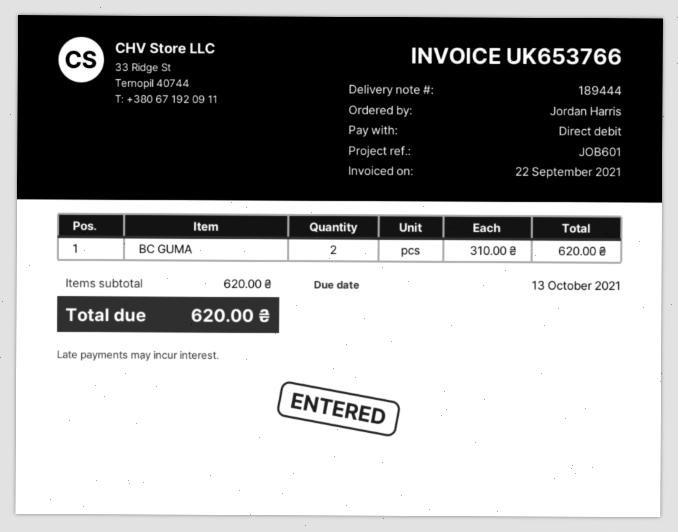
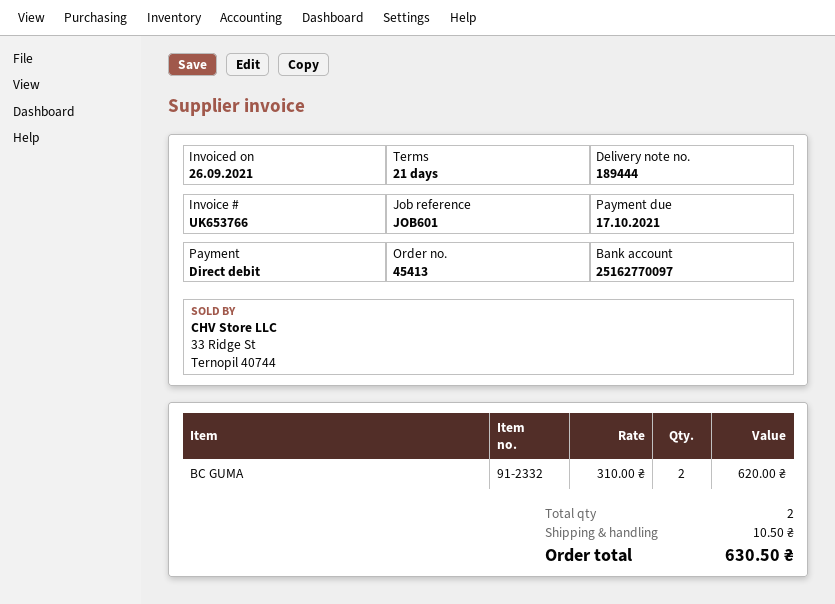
invoice date: 2021-09-22 -> 2021-09-26
due date: 2021-10-13 -> 2021-10-17
shipping: none -> 10.50
total: 620.00 -> 630.50

